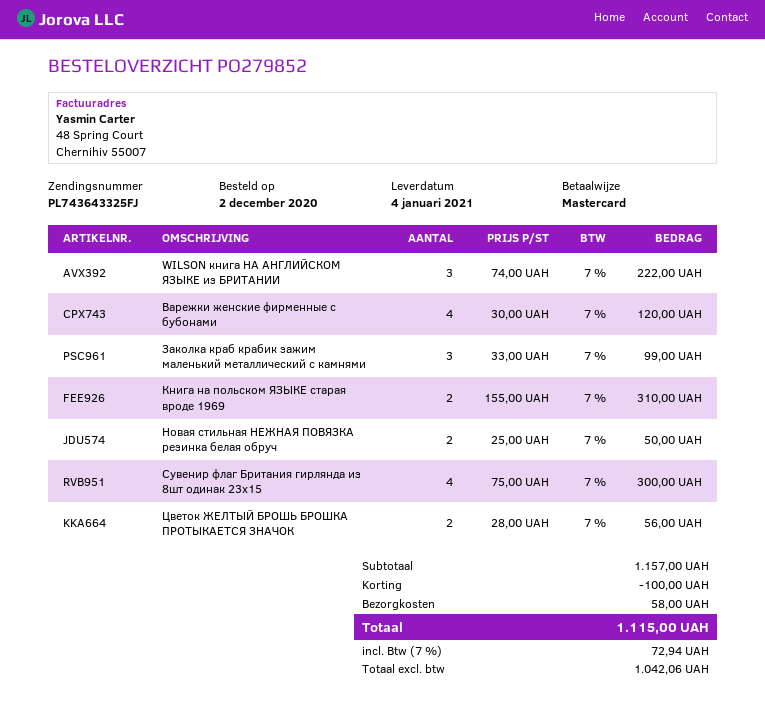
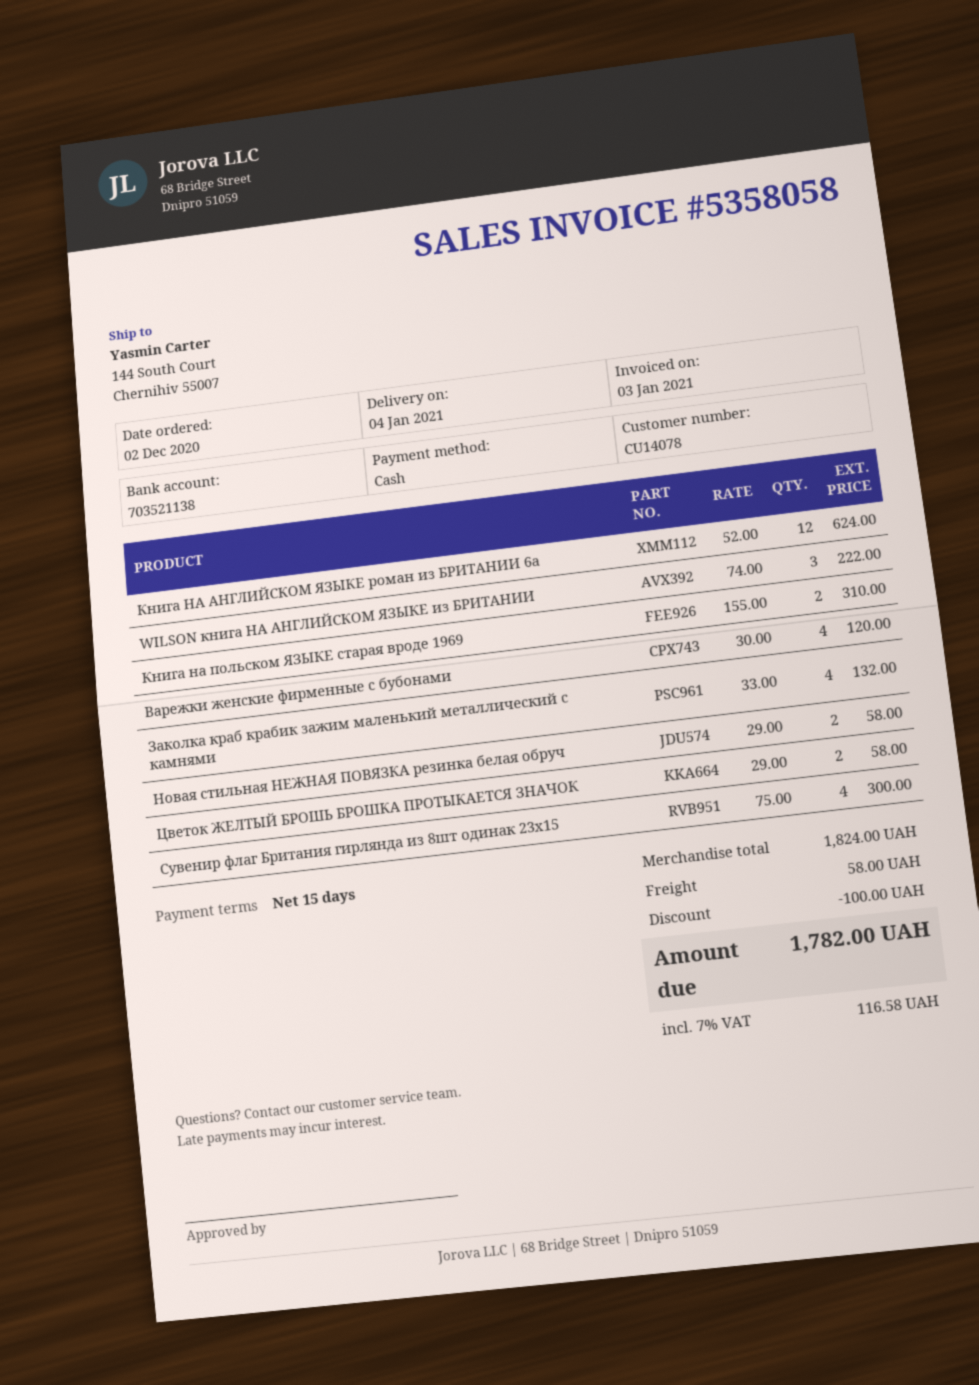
payment method: Mastercard -> cash
Заколка краб крабик зажим маленький металлический с камнями: 3 x 33.00 = 99.00 -> 4 x 33.00 = 132.00
Новая стильная НЕЖНАЯ ПОВЯЗКА резинка белая обруч: 2 x 25.00 = 50.00 -> 2 x 29.00 = 58.00
Цветок ЖЕЛТЫЙ БРОШЬ БРОШКА ПРОТЫКАЕТСЯ ЗНАЧОК: 2 x 28.00 = 56.00 -> 2 x 29.00 = 58.00
Книга НА АНГЛИЙСКОМ ЯЗЫКЕ роман из БРИТАНИИ 6а: none -> 12 x 52.00 = 624.00
subtotal: 1157.00 -> 1824.00
tax: 7% = 72.94 -> 7% = 116.58
total: 1115.00 -> 1782.00

